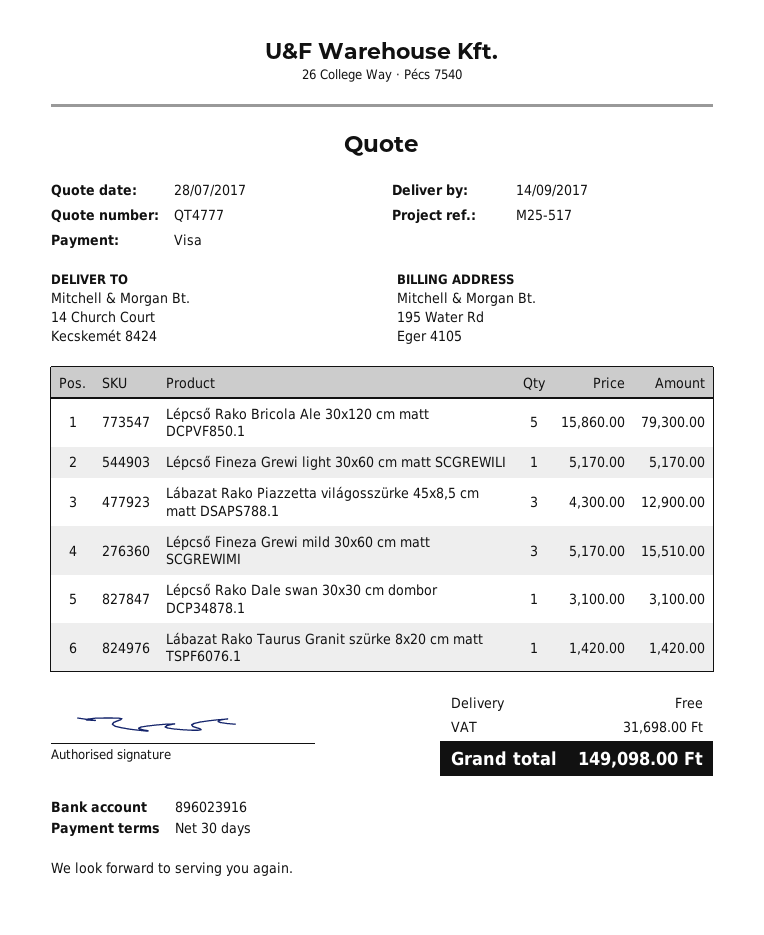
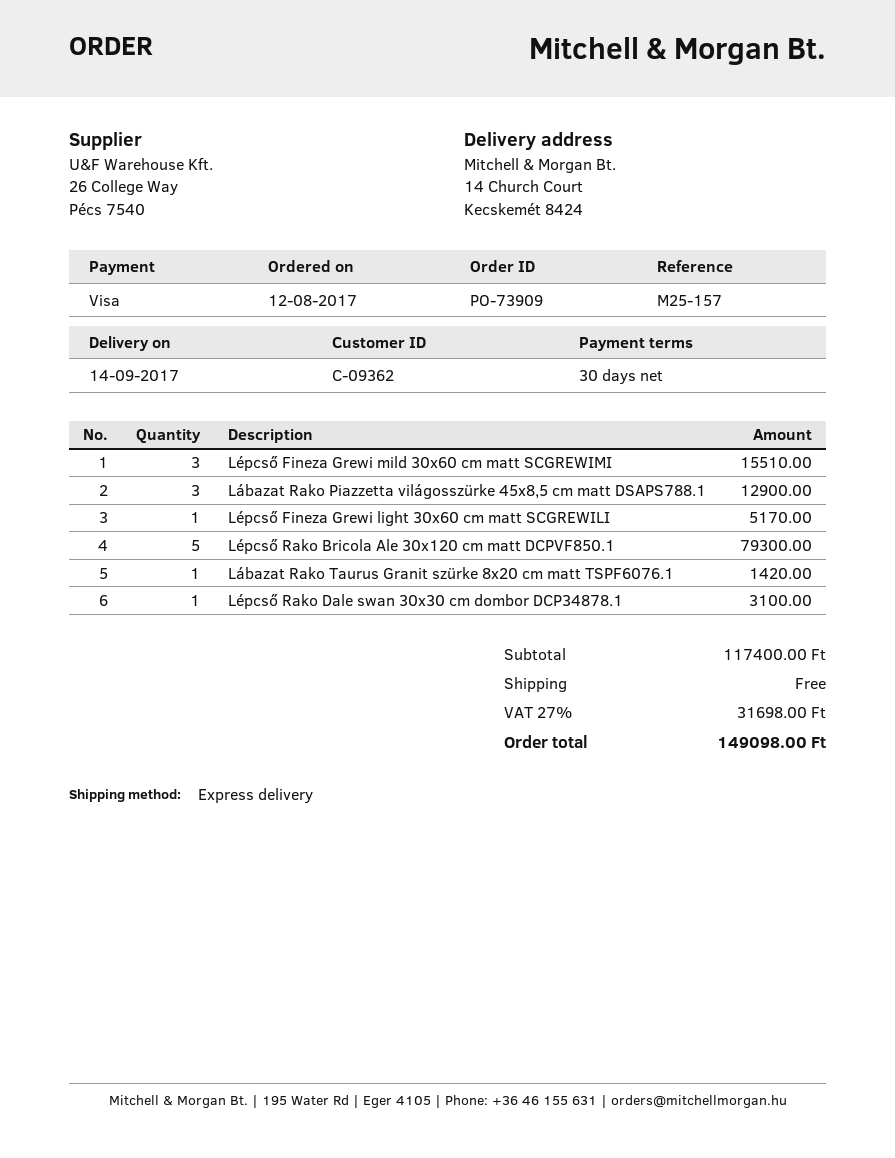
reference: M25-517 -> M25-157

